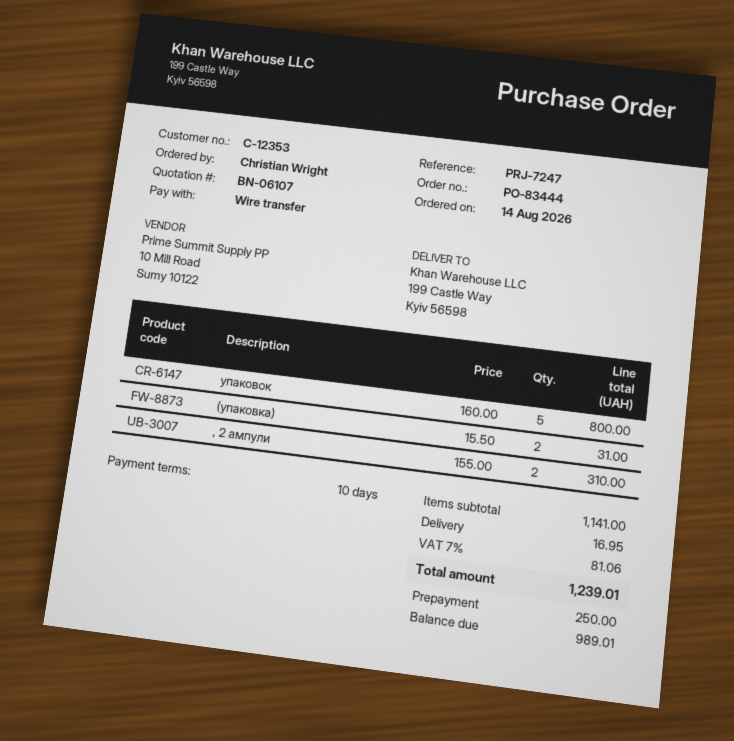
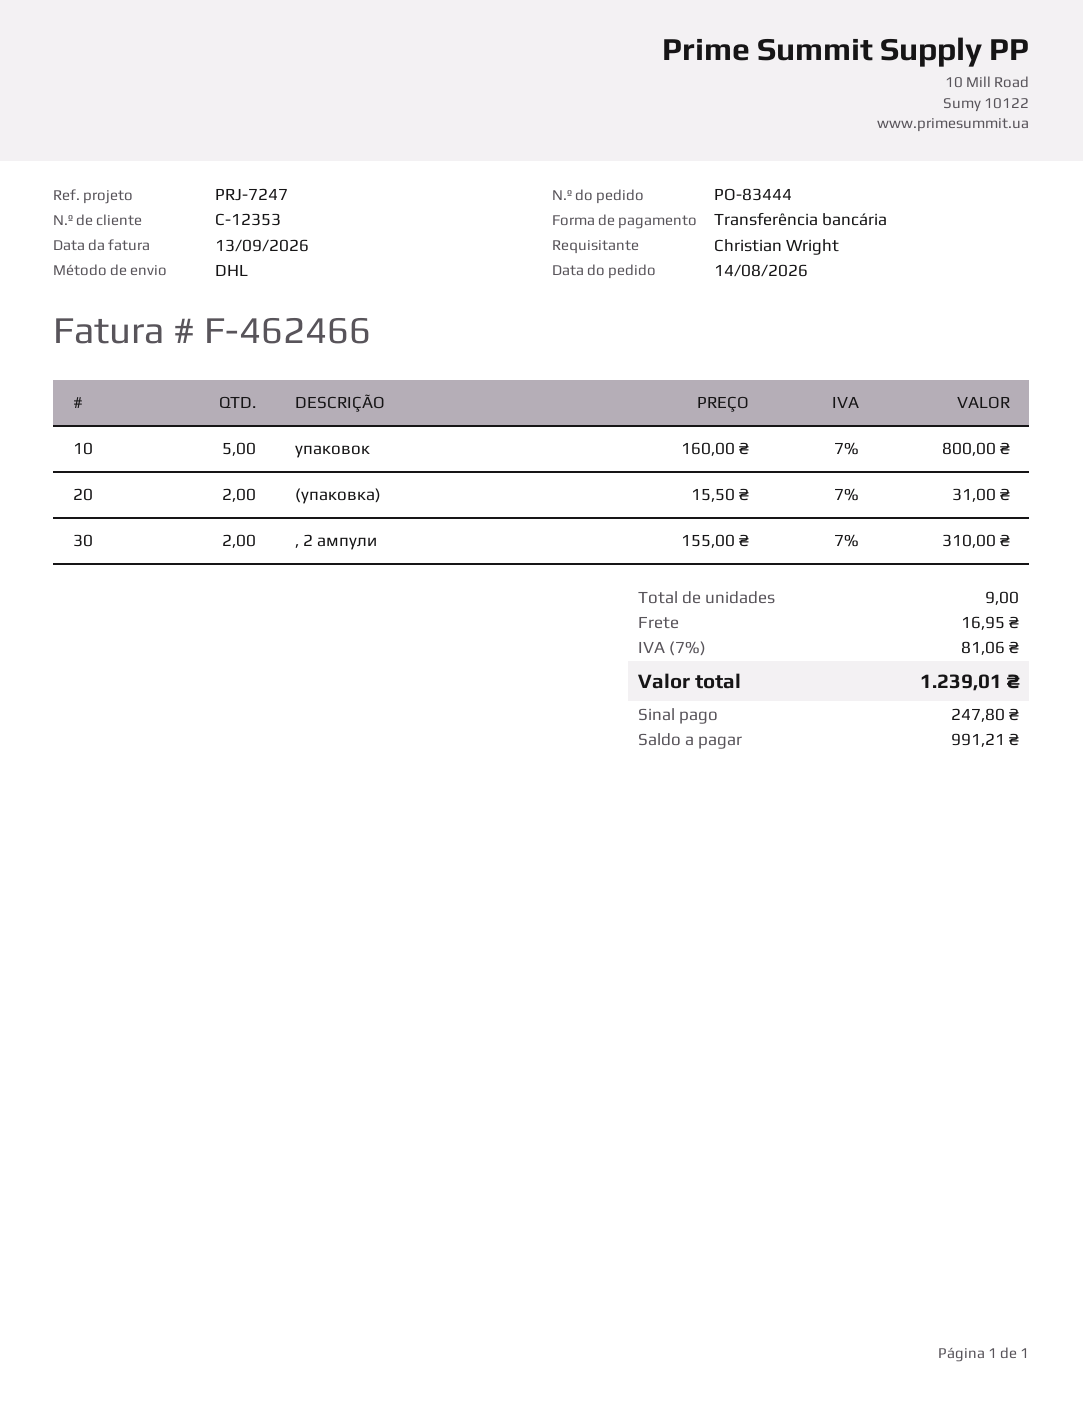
deposit: 250.00 -> 247.80
balance: 989.01 -> 991.21

